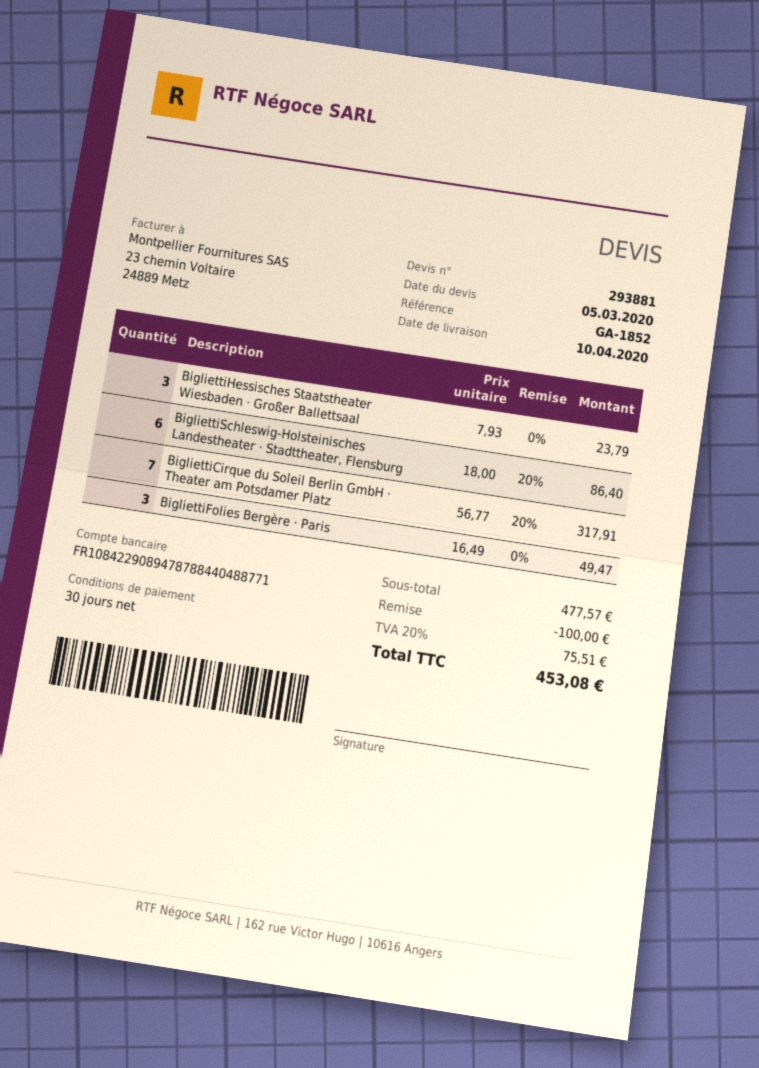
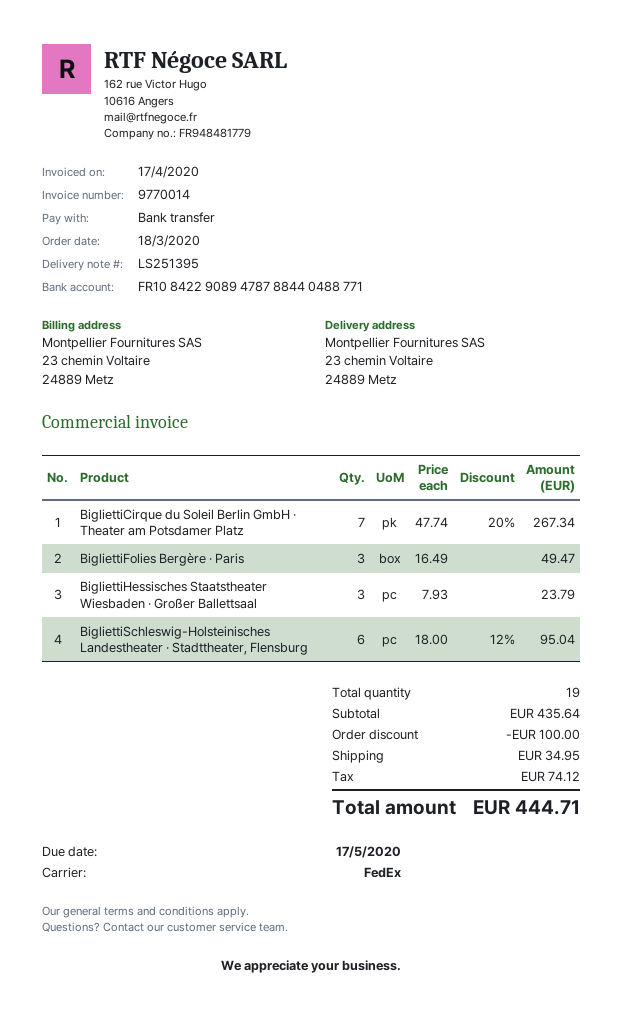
BigliettiSchleswig-Holsteinisches Landestheater · Stadttheater, Flensburg: 6 x 18.00 - 20% = 86.40 -> 6 x 18.00 - 12% = 95.04
BigliettiCirque du Soleil Berlin GmbH · Theater am Potsdamer Platz: 7 x 56.77 - 20% = 317.91 -> 7 x 47.74 - 20% = 267.34
subtotal: 477.57 -> 435.64
shipping: none -> 34.95
tax: 75.51 -> 74.12
total: 453.08 -> 444.71

